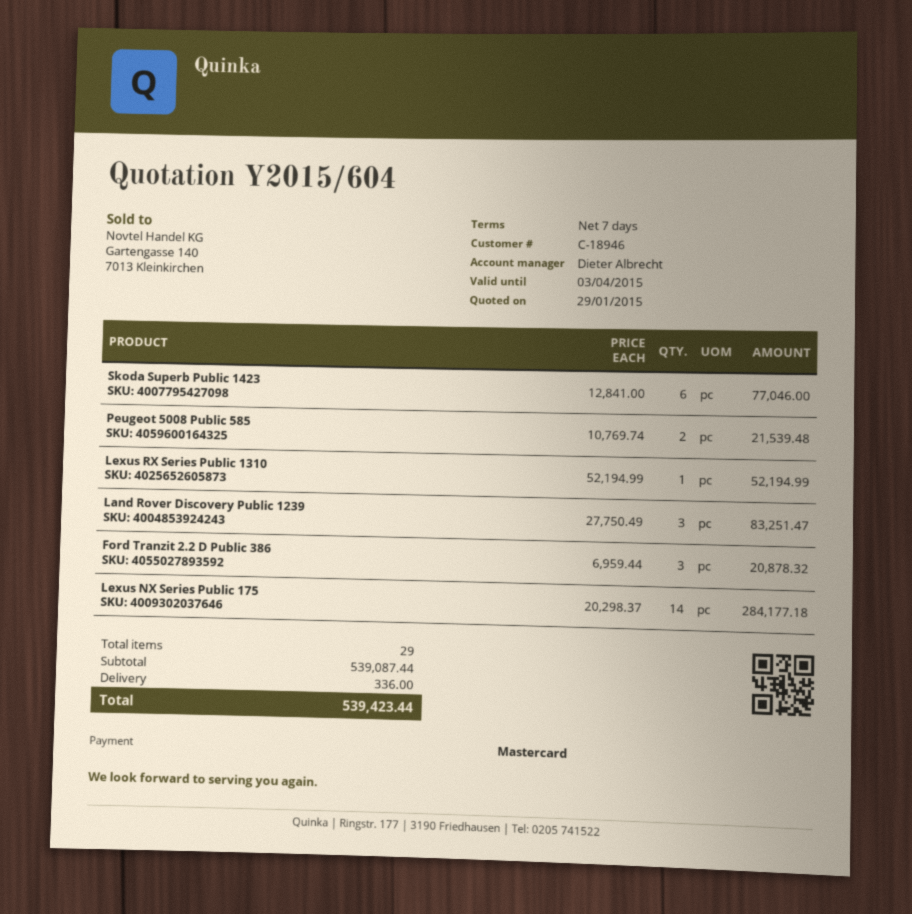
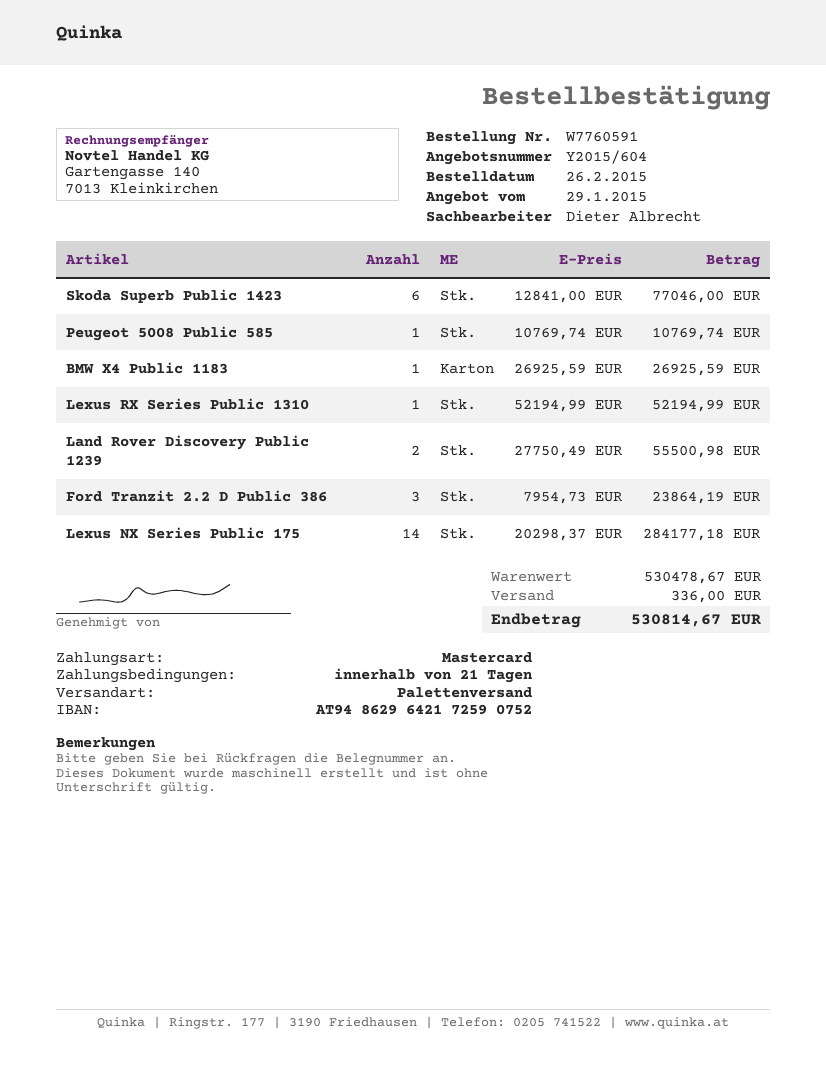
payment terms: 7 days -> 21 days
Peugeot 5008 Public 585: 2 x 10769.74 = 21539.48 -> 1 x 10769.74 = 10769.74
Land Rover Discovery Public 1239: 3 x 27750.49 = 83251.47 -> 2 x 27750.49 = 55500.98
Ford Tranzit 2.2 D Public 386: 3 x 6959.44 = 20878.32 -> 3 x 7954.73 = 23864.19
BMW X4 Public 1183: none -> 1 x 26925.59 = 26925.59
subtotal: 539087.44 -> 530478.67
total: 539423.44 -> 530814.67

